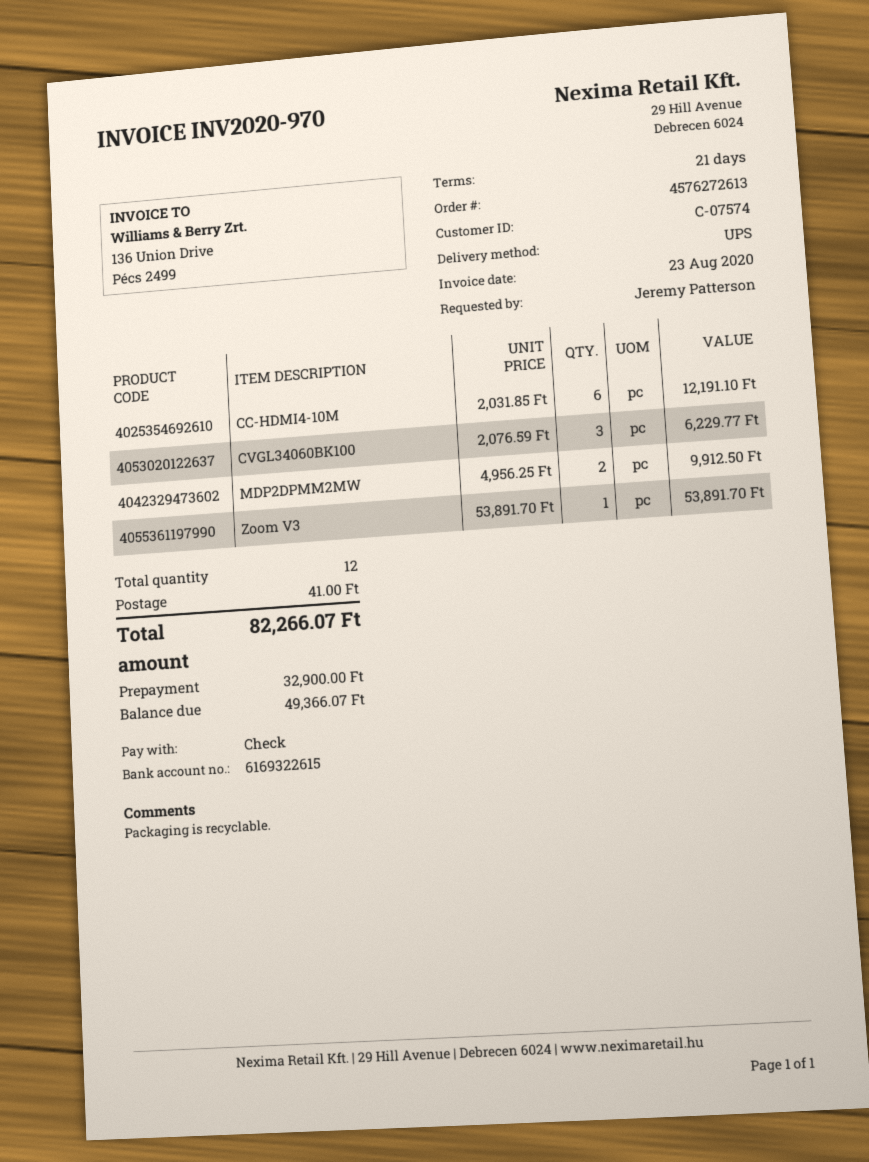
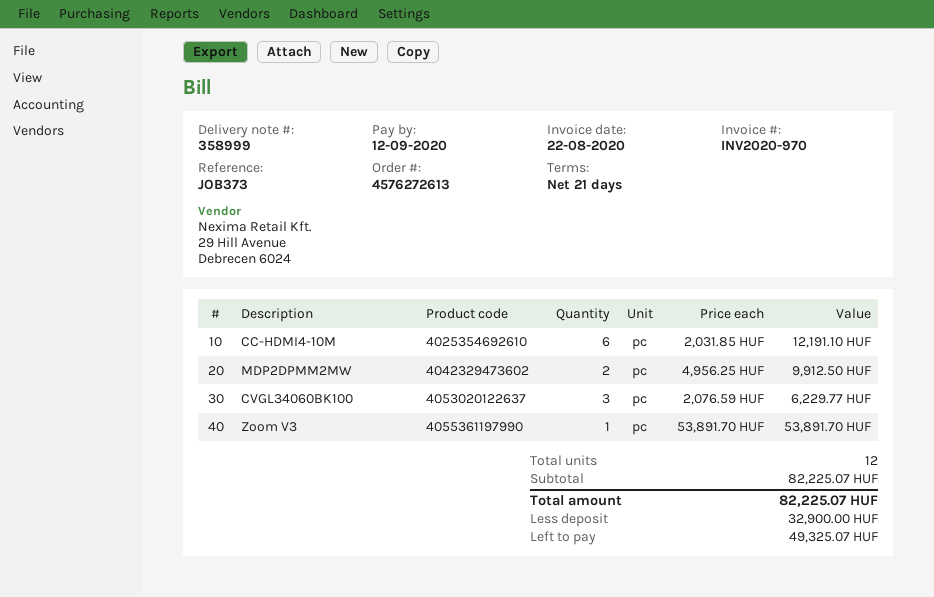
invoice date: 2020-08-23 -> 2020-08-22
shipping: 41.00 -> none
total: 82266.07 -> 82225.07
balance: 49366.07 -> 49325.07

